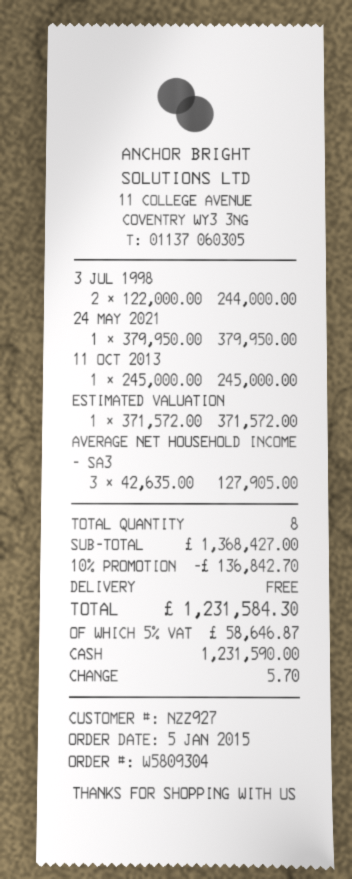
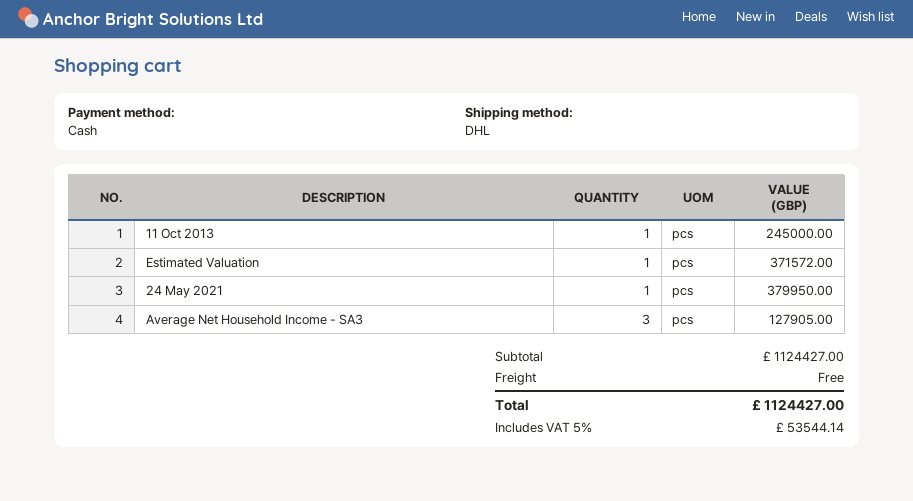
3 JUL 1998: 2 for 244000.00 -> none
subtotal: 1368427.00 -> 1124427.00
discount: 10% = 136842.70 -> none
tax: 5% = 58646.87 -> 5% = 53544.14
total: 1231584.30 -> 1124427.00

